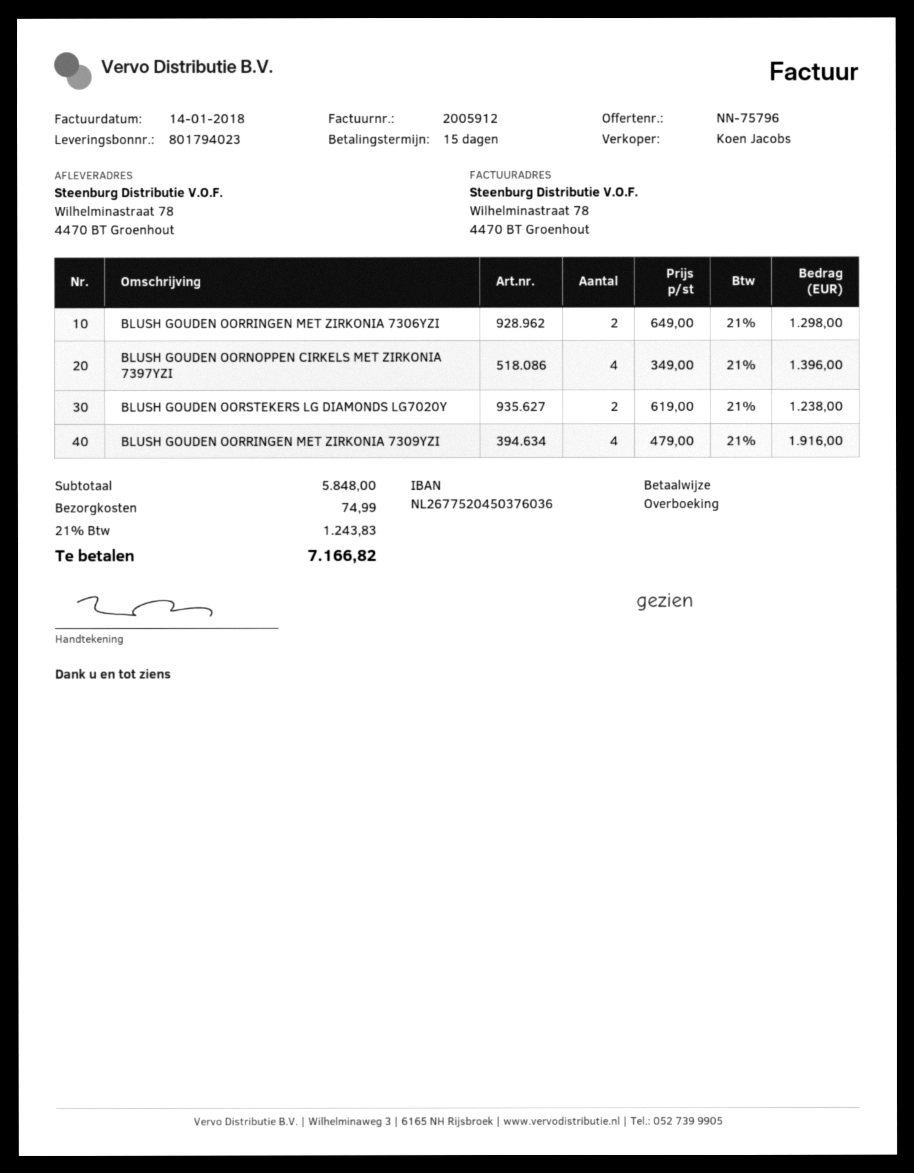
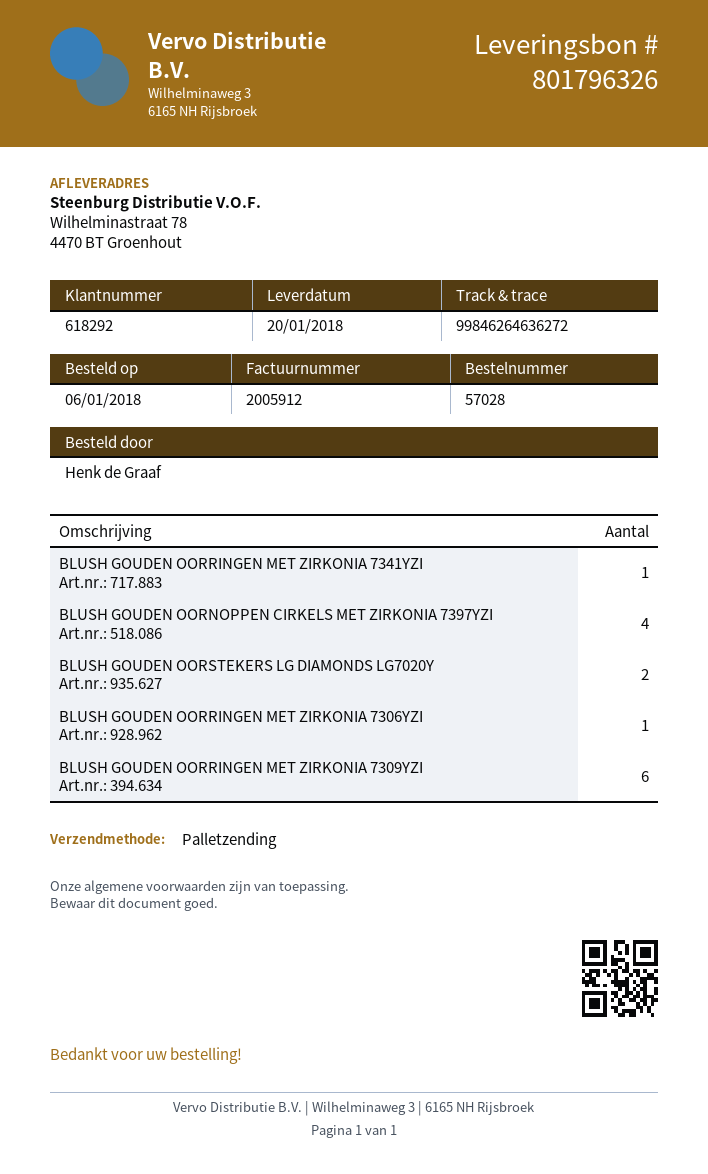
delivery note number: 801794023 -> 801796326
BLUSH GOUDEN OORRINGEN MET ZIRKONIA 7306YZI: 2 -> 1
BLUSH GOUDEN OORRINGEN MET ZIRKONIA 7309YZI: 4 -> 6
BLUSH GOUDEN OORRINGEN MET ZIRKONIA 7341YZI: none -> 1

